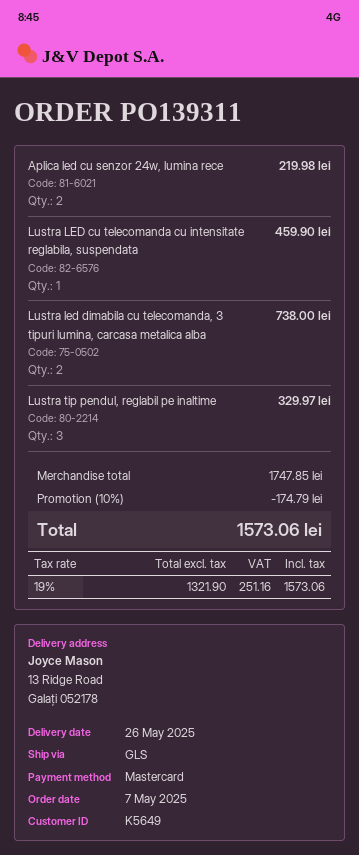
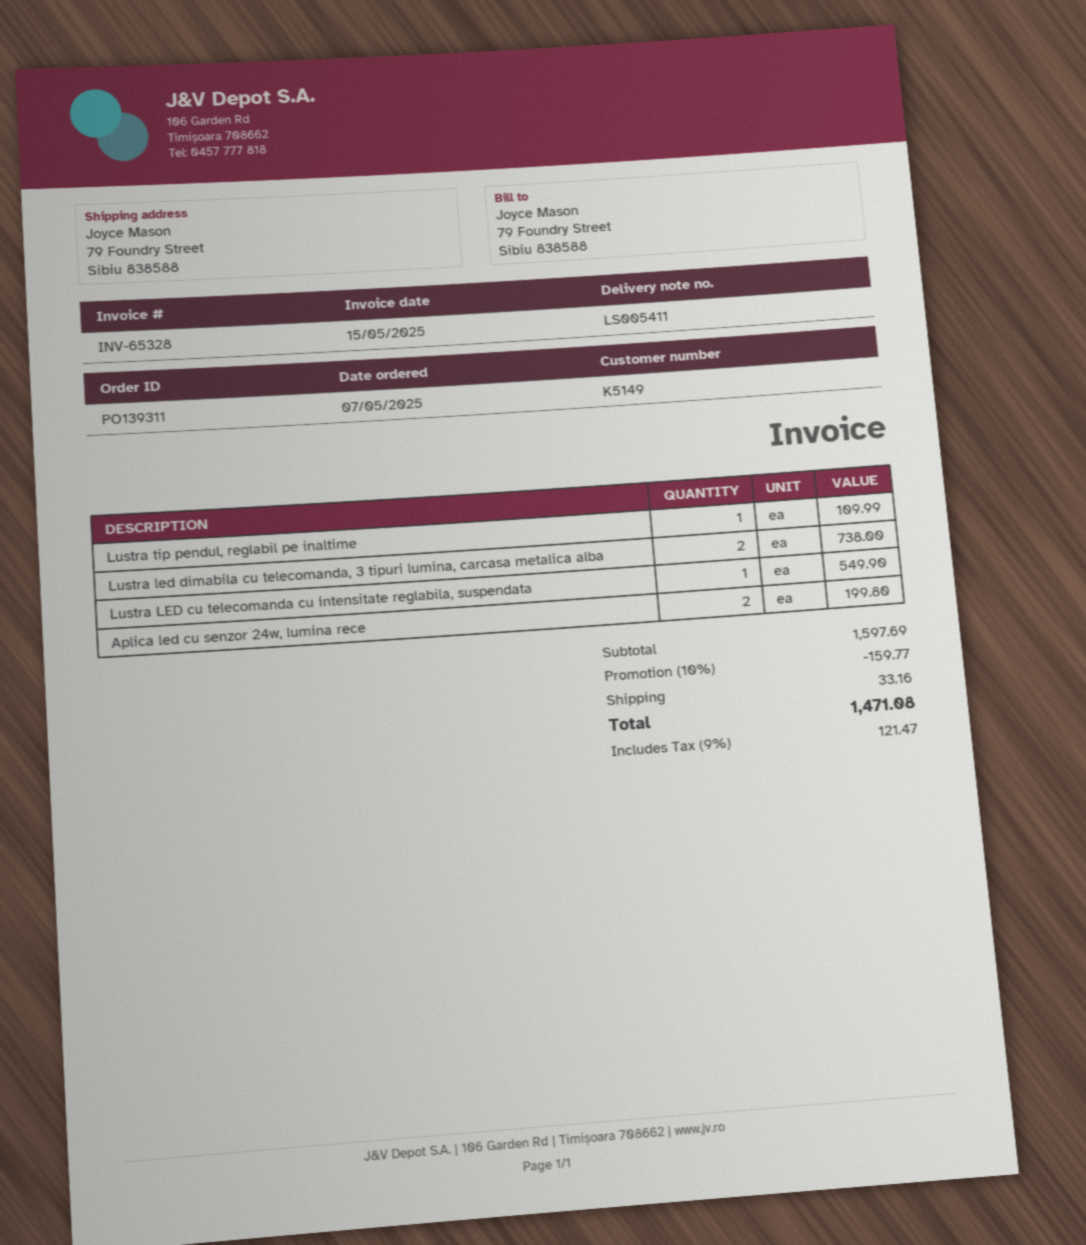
customer number: K5649 -> K5149
ship to: 13 Ridge Road, Galați 052178 -> 79 Foundry Street, Sibiu 838588
Aplica led cu senzor 24w, lumina rece: 2 for 219.98 -> 2 for 199.80
Lustra LED cu telecomanda cu intensitate reglabila, suspendata: 1 for 459.90 -> 1 for 549.90
Lustra tip pendul, reglabil pe inaltime: 3 for 329.97 -> 1 for 109.99
subtotal: 1747.85 -> 1597.69
discount: 10% = 174.79 -> 10% = 159.77
shipping: none -> 33.16
tax: 19% = 251.16 -> 9% = 121.47
total: 1573.06 -> 1471.08

